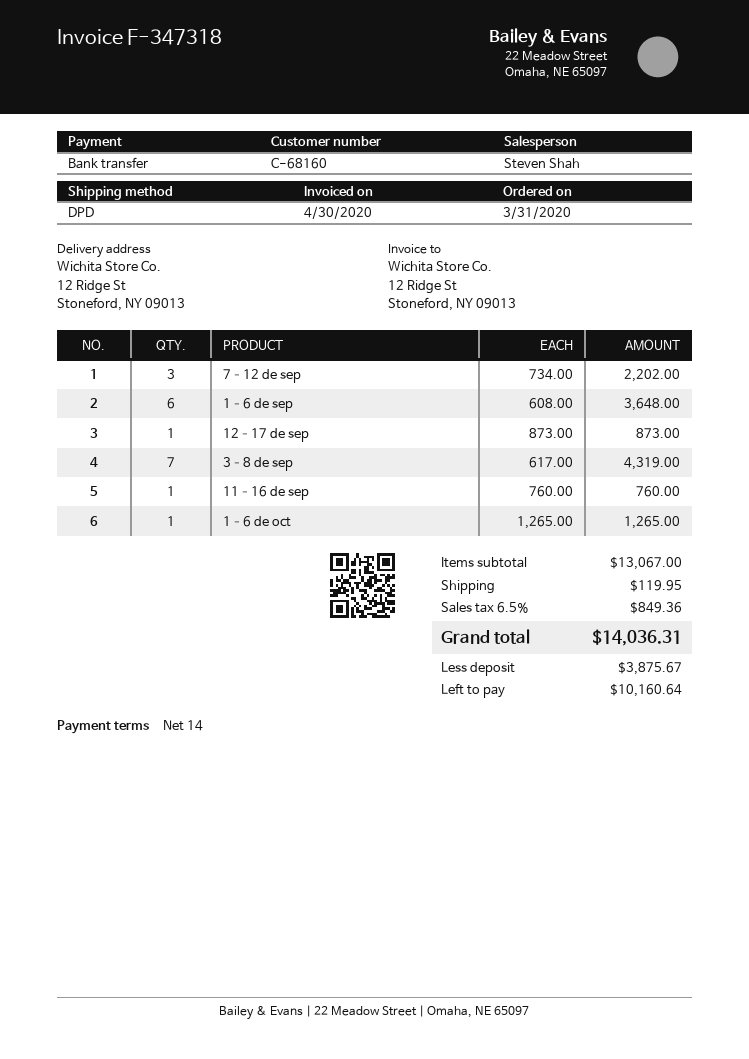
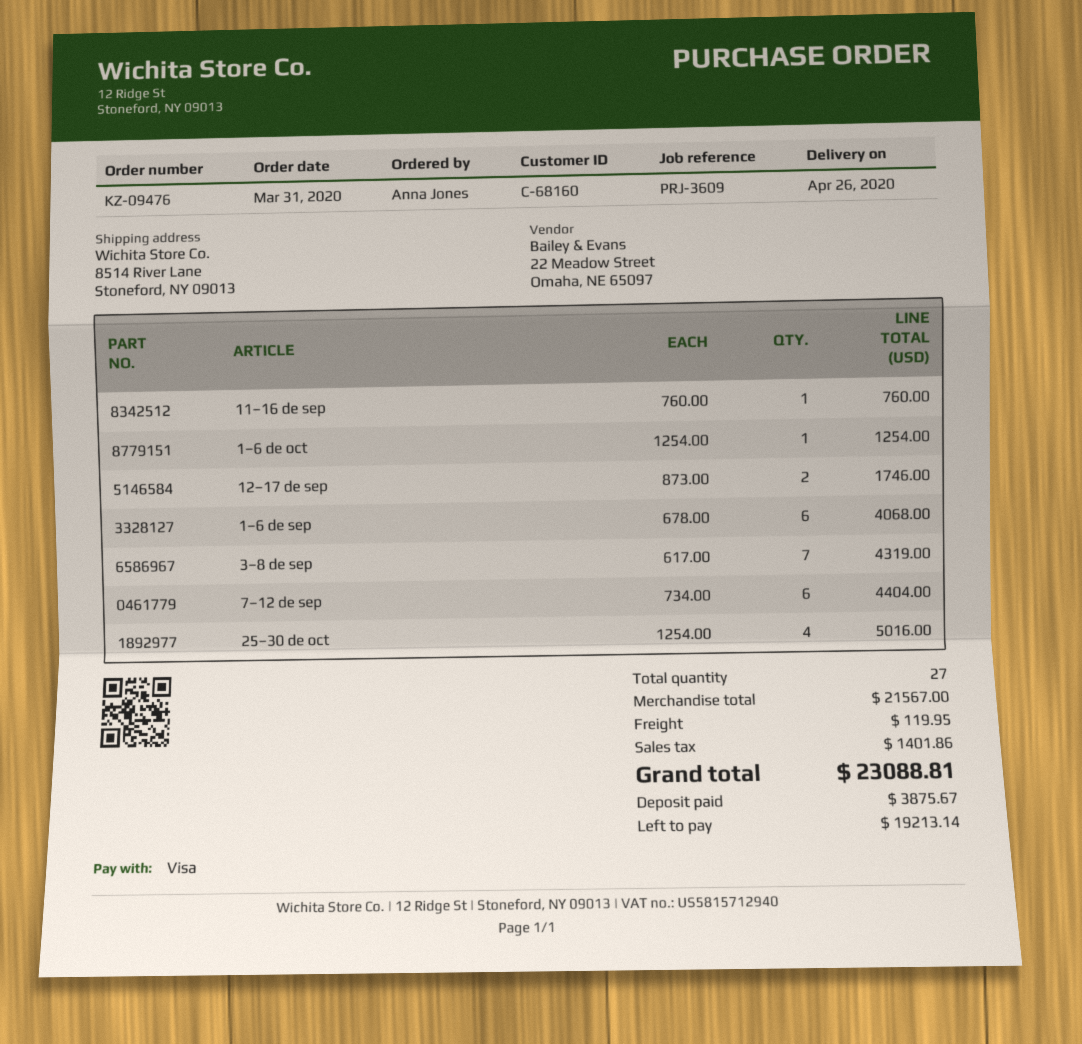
payment method: bank transfer -> Visa
ship to: 12 Ridge St, Stoneford, NY 09013 -> 8514 River Lane, Stoneford, NY 09013
7–12 de sep: 3 x 734.00 = 2202.00 -> 6 x 734.00 = 4404.00
1–6 de sep: 6 x 608.00 = 3648.00 -> 6 x 678.00 = 4068.00
12–17 de sep: 1 x 873.00 = 873.00 -> 2 x 873.00 = 1746.00
1–6 de oct: 1 x 1265.00 = 1265.00 -> 1 x 1254.00 = 1254.00
25–30 de oct: none -> 4 x 1254.00 = 5016.00
subtotal: 13067.00 -> 21567.00
tax: 849.36 -> 1401.86
total: 14036.31 -> 23088.81
balance: 10160.64 -> 19213.14

